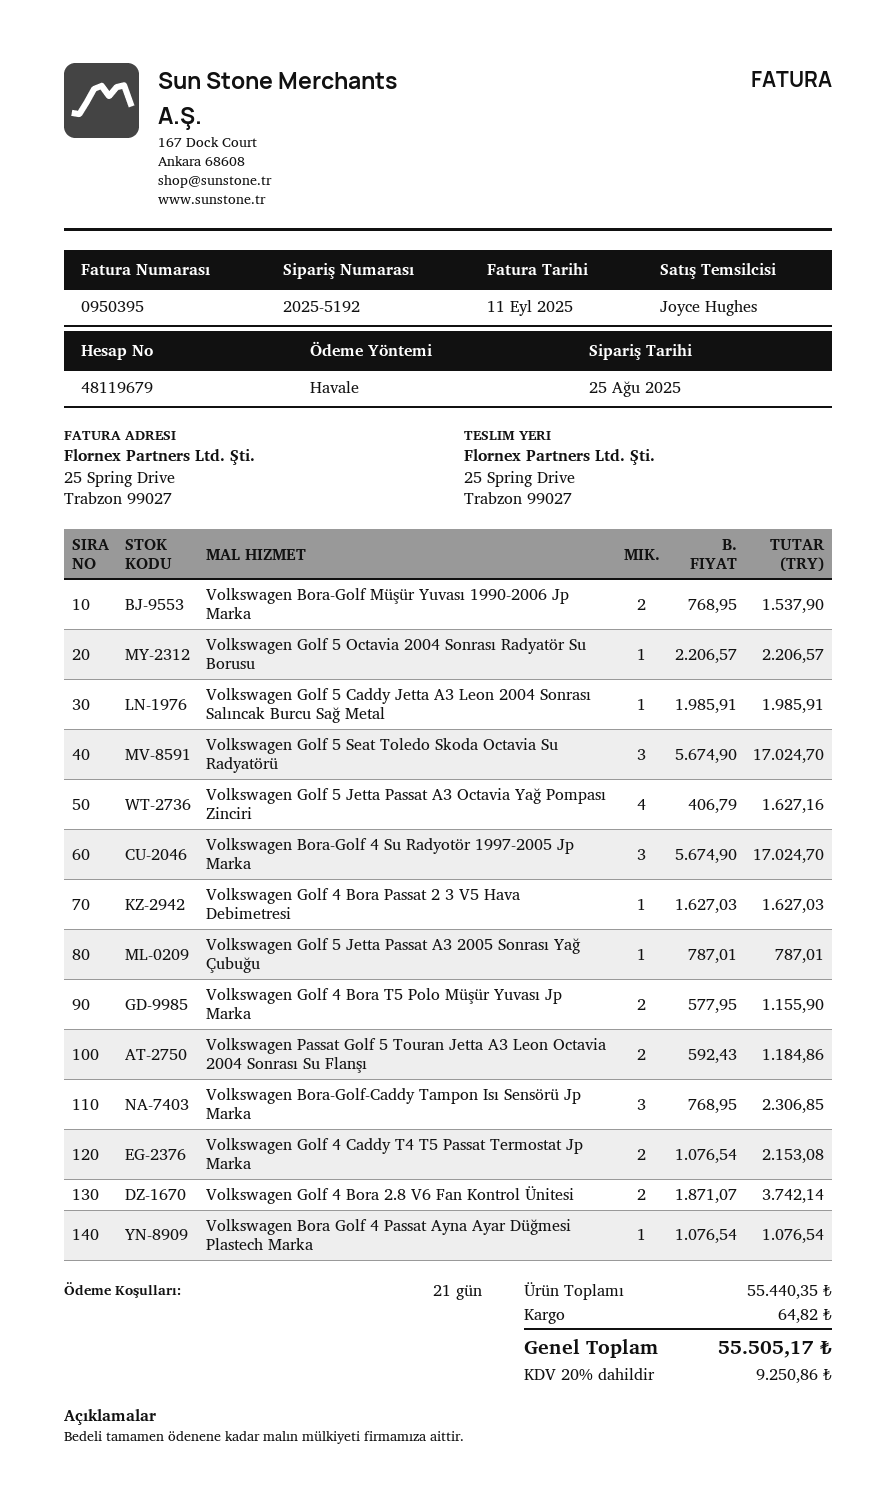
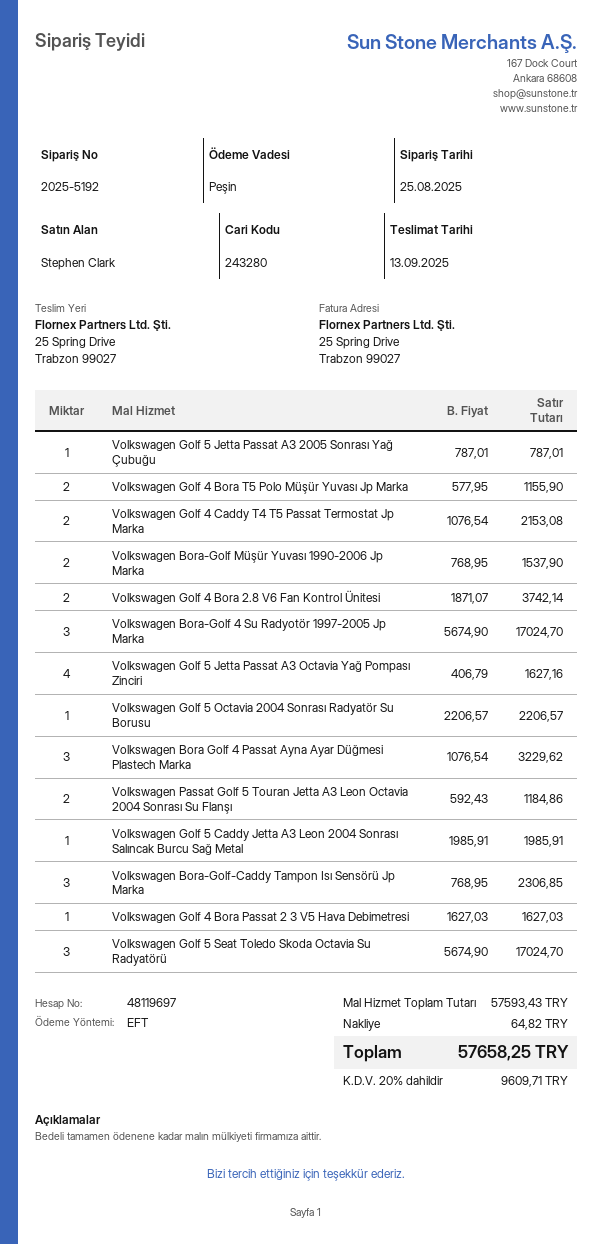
payment terms: 21 days -> on receipt
bank account: 48119679 -> 48119697
Volkswagen Bora Golf 4 Passat Ayna Ayar Düğmesi Plastech Marka: 1 x 1076.54 = 1076.54 -> 3 x 1076.54 = 3229.62
subtotal: 55440.35 -> 57593.43
tax: 20% = 9250.86 -> 20% = 9609.71
total: 55505.17 -> 57658.25

